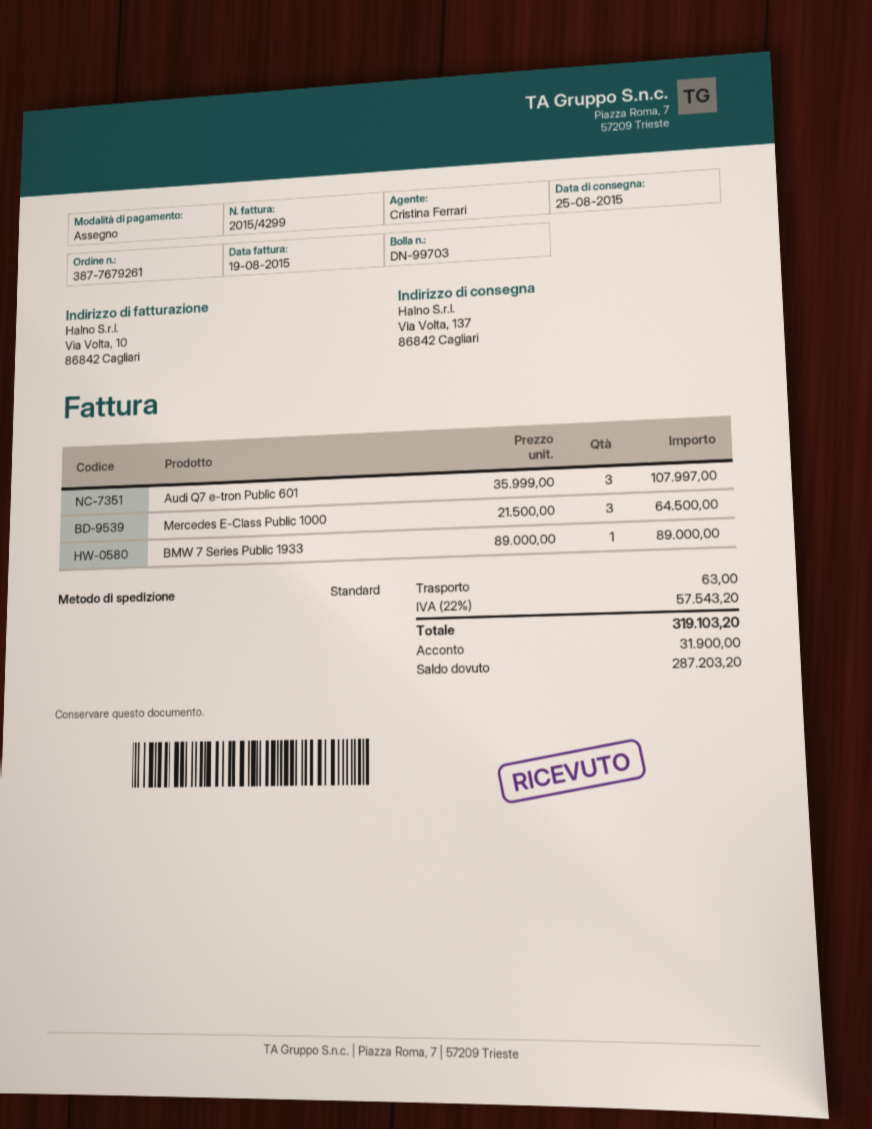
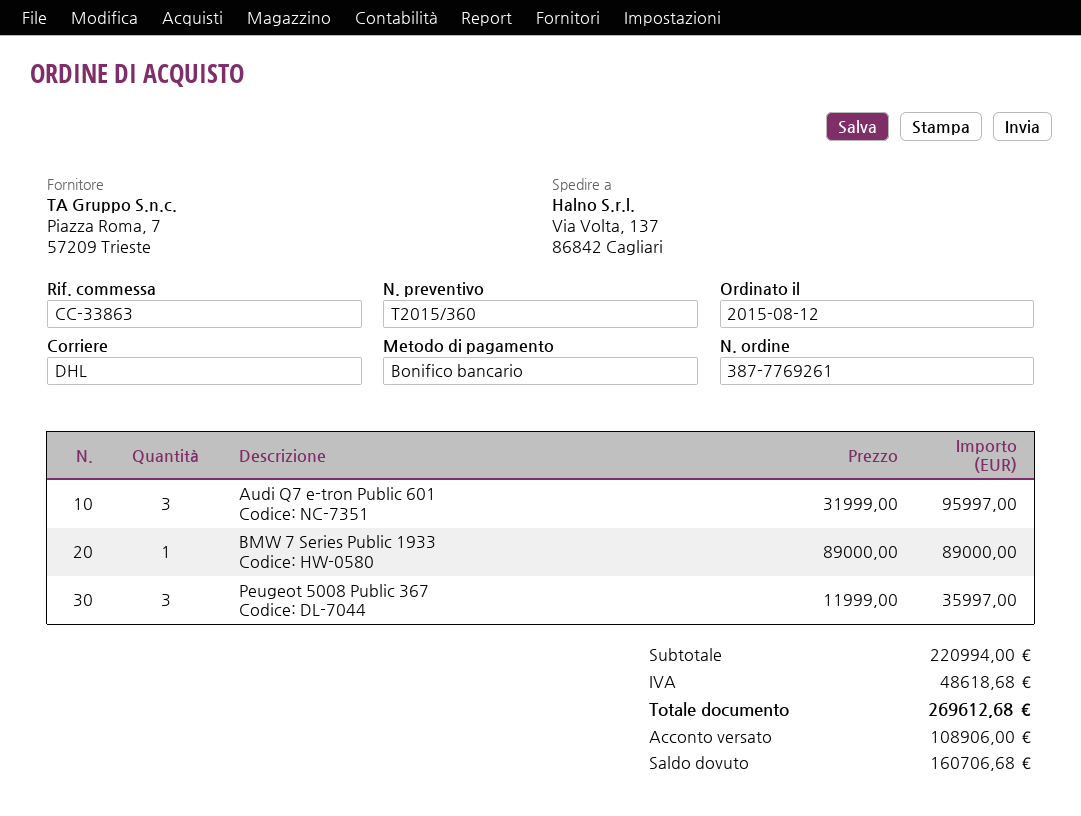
order number: 387-7679261 -> 387-7769261
payment method: cheque -> bank transfer
shipping method: standard -> DHL
Audi Q7 e-tron Public 601: 3 x 35999.00 = 107997.00 -> 3 x 31999.00 = 95997.00
Mercedes E-Class Public 1000: 3 x 21500.00 = 64500.00 -> none
Peugeot 5008 Public 367: none -> 3 x 11999.00 = 35997.00
shipping: 63.00 -> none
tax: 57543.20 -> 48618.68
total: 319103.20 -> 269612.68
deposit: 31900.00 -> 108906.00
balance: 287203.20 -> 160706.68

